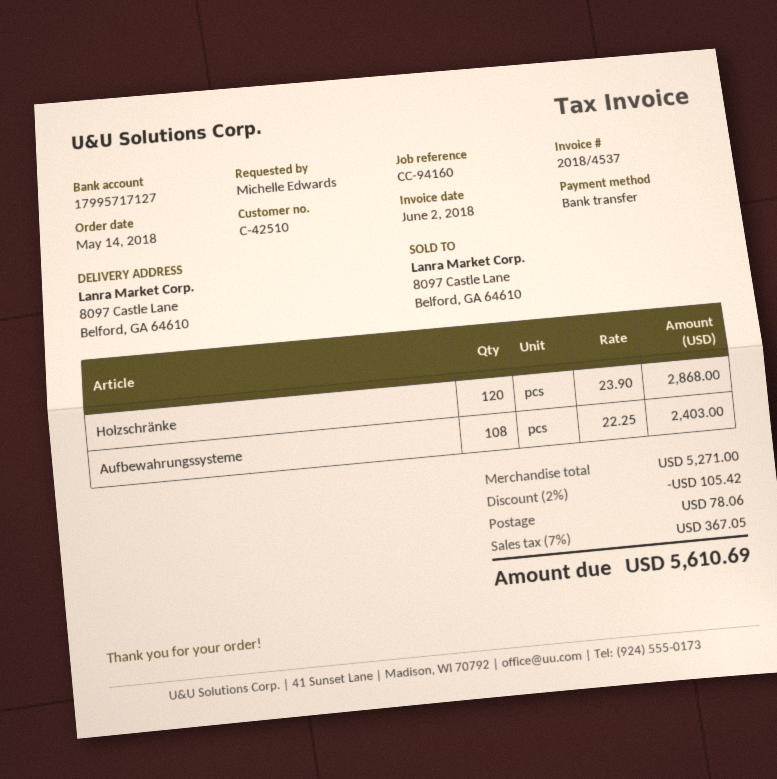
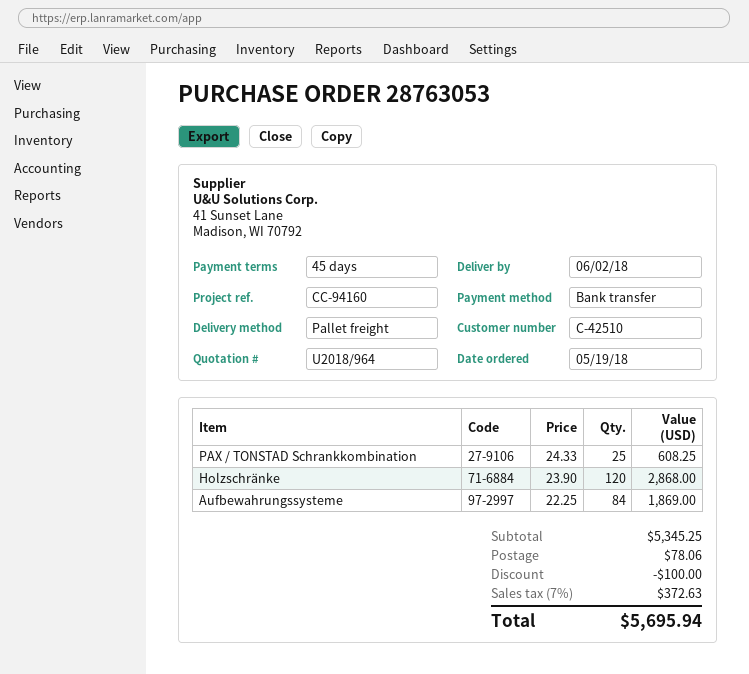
order date: 2018-05-14 -> 2018-05-19
Aufbewahrungssysteme: 108 x 22.25 = 2403.00 -> 84 x 22.25 = 1869.00
PAX / TONSTAD Schrankkombination: none -> 25 x 24.33 = 608.25
subtotal: 5271.00 -> 5345.25
discount: 105.42 -> 100.00
tax: 7% = 367.05 -> 7% = 372.63
total: 5610.69 -> 5695.94

